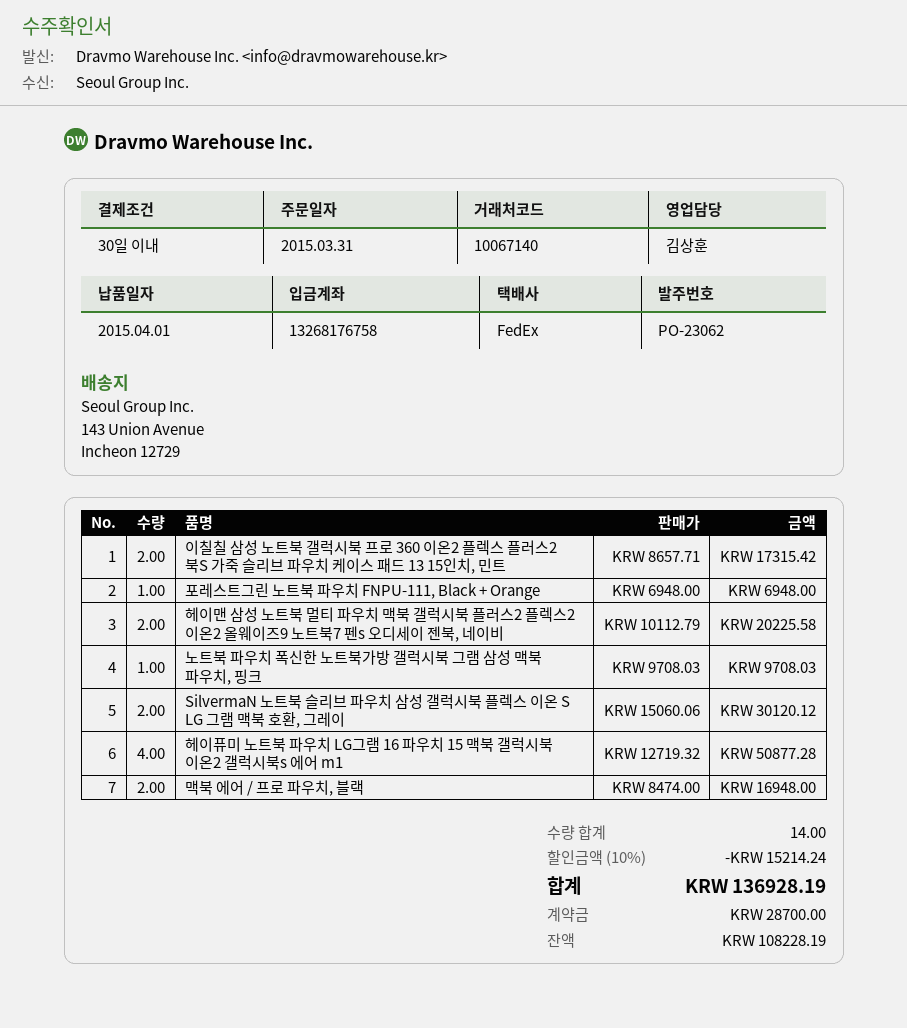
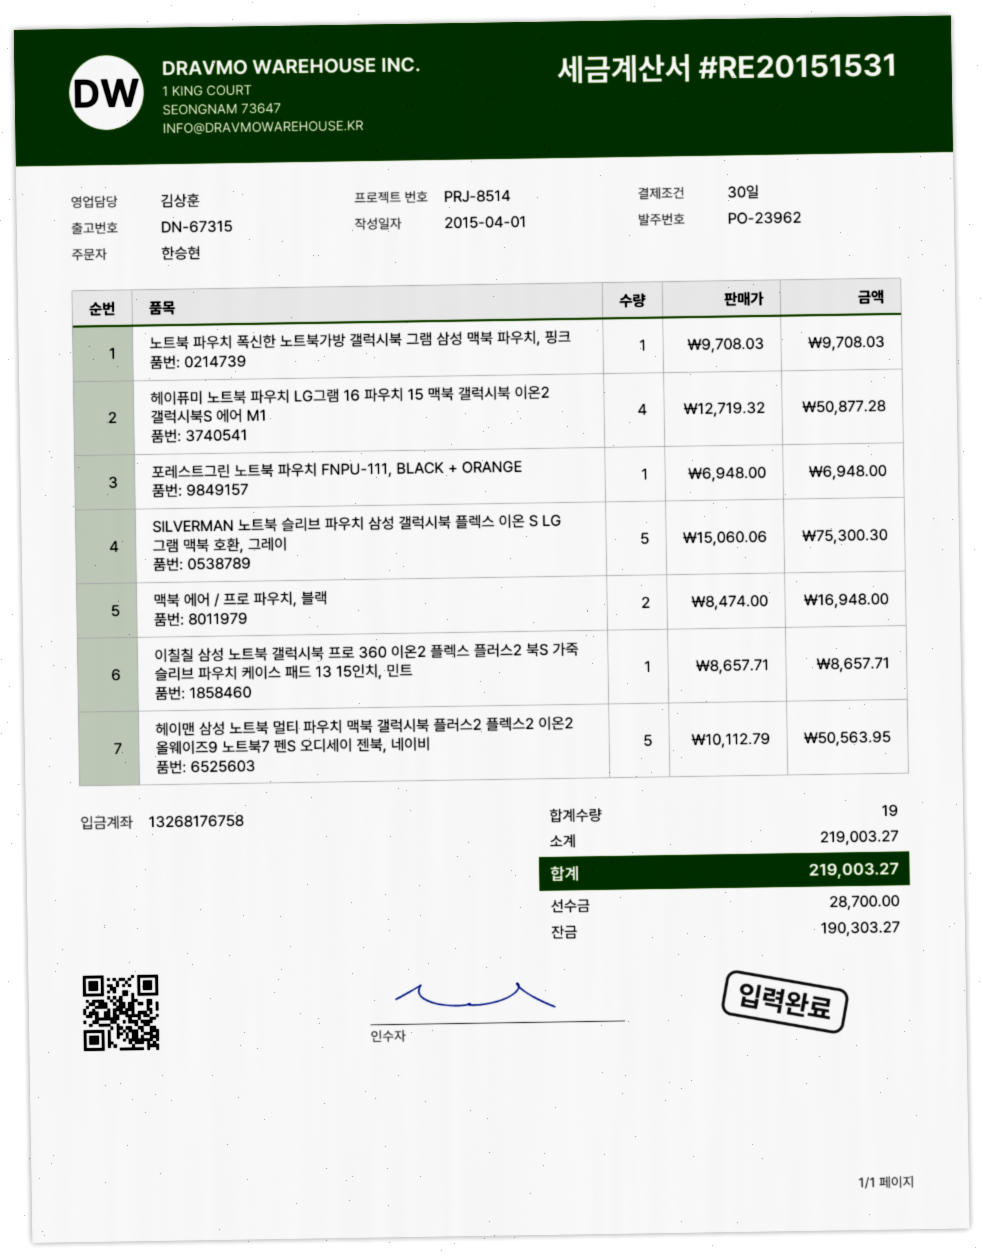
order number: PO-23062 -> PO-23962
이칠칠 삼성 노트북 갤럭시북 프로 360 이온2 플렉스 플러스2 북S 가죽 슬리브 파우치 케이스 패드 13 15인치, 민트: 2 x 8657.71 = 17315.42 -> 1 x 8657.71 = 8657.71
헤이맨 삼성 노트북 멀티 파우치 맥북 갤럭시북 플러스2 플렉스2 이온2 올웨이즈9 노트북7 펜s 오디세이 젠북, 네이비: 2 x 10112.79 = 20225.58 -> 5 x 10112.79 = 50563.95
SilvermaN 노트북 슬리브 파우치 삼성 갤럭시북 플렉스 이온 S LG 그램 맥북 호환, 그레이: 2 x 15060.06 = 30120.12 -> 5 x 15060.06 = 75300.30
total quantity: 14 -> 19
discount: 10% = 15214.24 -> none
total: 136928.19 -> 219003.27
balance: 108228.19 -> 190303.27

